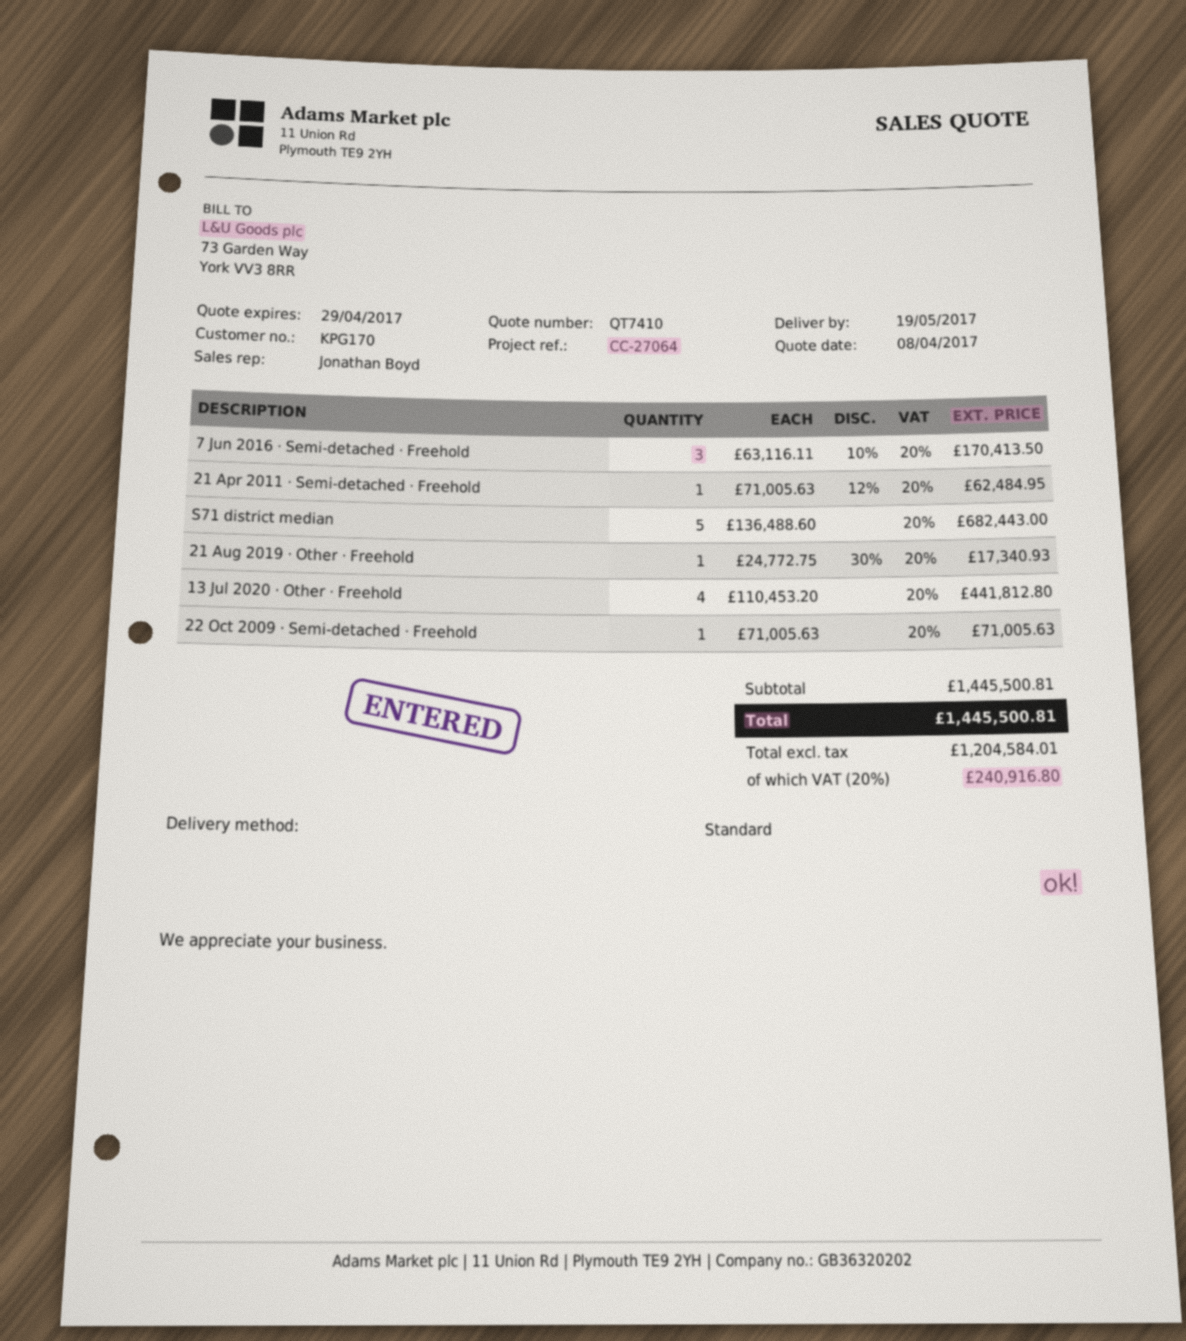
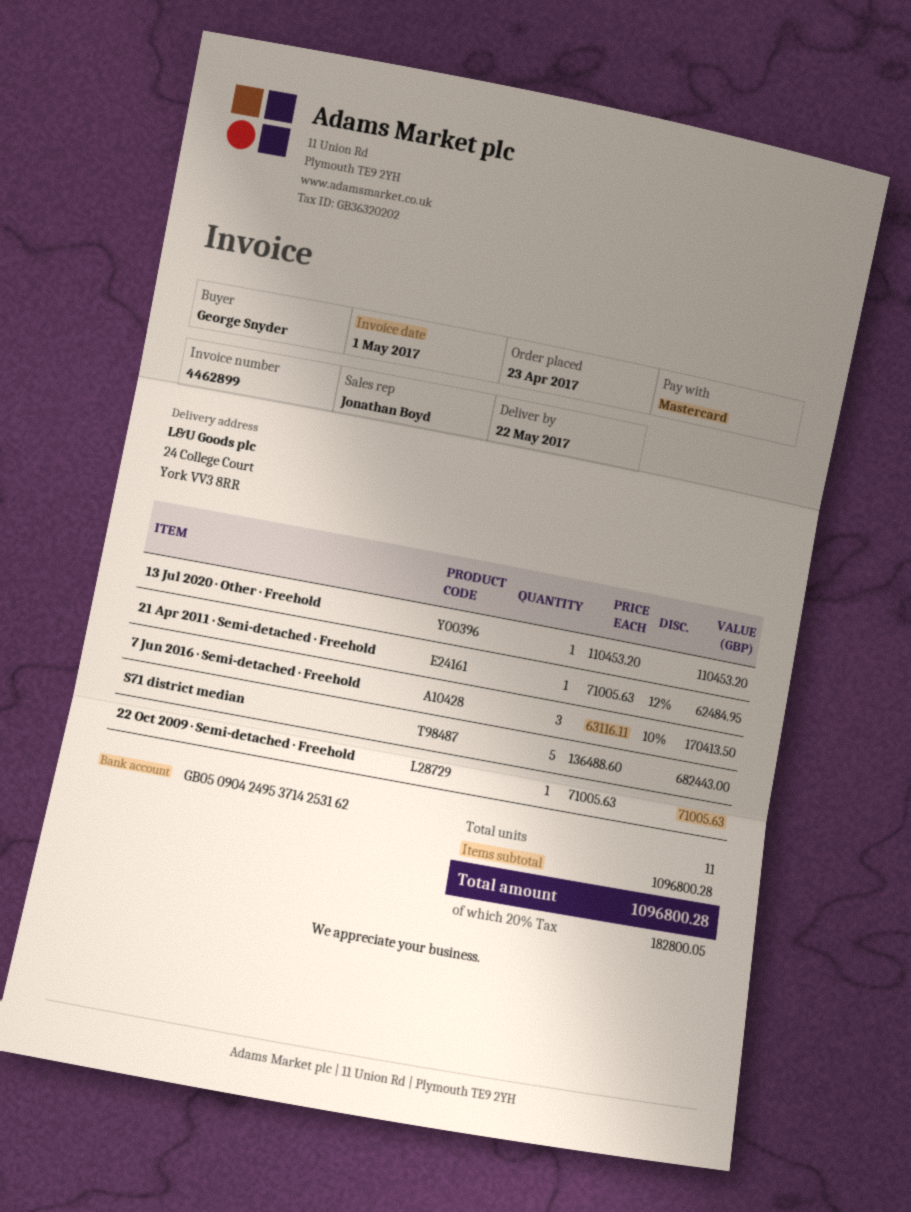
delivery date: 2017-05-19 -> 2017-05-22
21 Aug 2019 · Other · Freehold: 1 x 24772.75 - 30% = 17340.93 -> none
13 Jul 2020 · Other · Freehold: 4 x 110453.20 = 441812.80 -> 1 x 110453.20 = 110453.20
subtotal: 1445500.81 -> 1096800.28
tax: 20% = 240916.80 -> 20% = 182800.05
total: 1445500.81 -> 1096800.28

